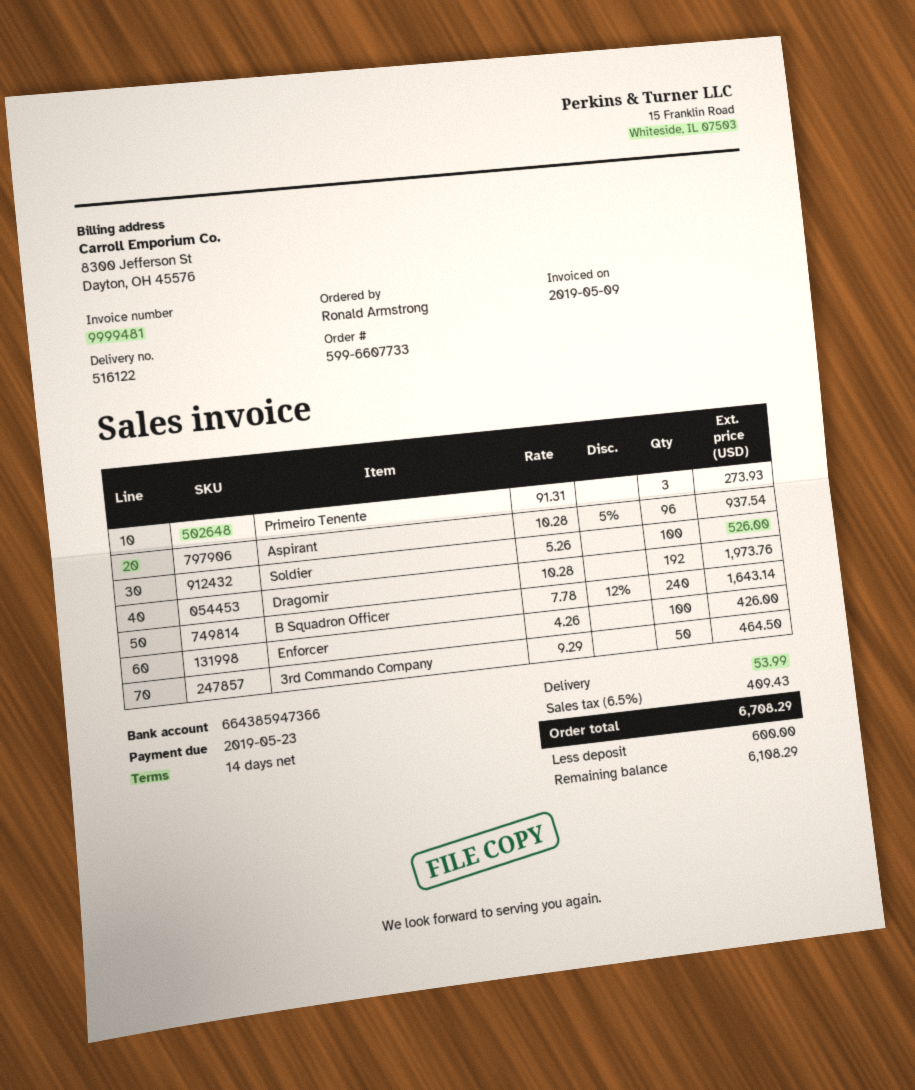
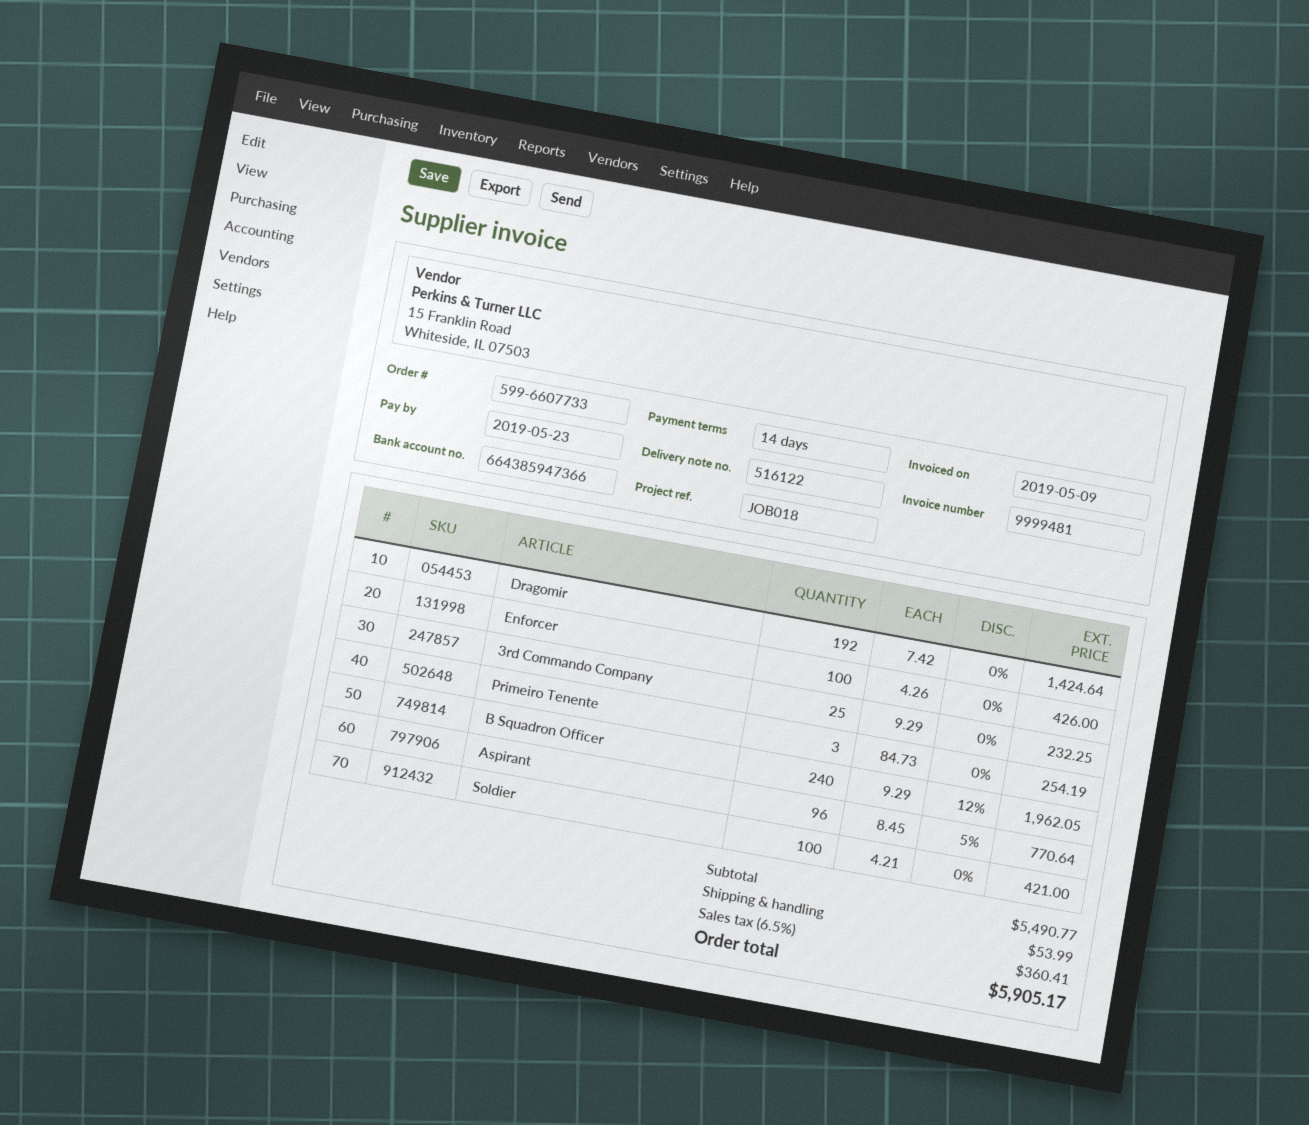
Primeiro Tenente: 3 x 91.31 = 273.93 -> 3 x 84.73 = 254.19
Aspirant: 96 x 10.28 - 5% = 937.54 -> 96 x 8.45 - 5% = 770.64
Soldier: 100 x 5.26 = 526.00 -> 100 x 4.21 = 421.00
Dragomir: 192 x 10.28 = 1973.76 -> 192 x 7.42 = 1424.64
B Squadron Officer: 240 x 7.78 - 12% = 1643.14 -> 240 x 9.29 - 12% = 1962.05
3rd Commando Company: 50 x 9.29 = 464.50 -> 25 x 9.29 = 232.25
tax: 6.5% = 409.43 -> 6.5% = 360.41
total: 6708.29 -> 5905.17

